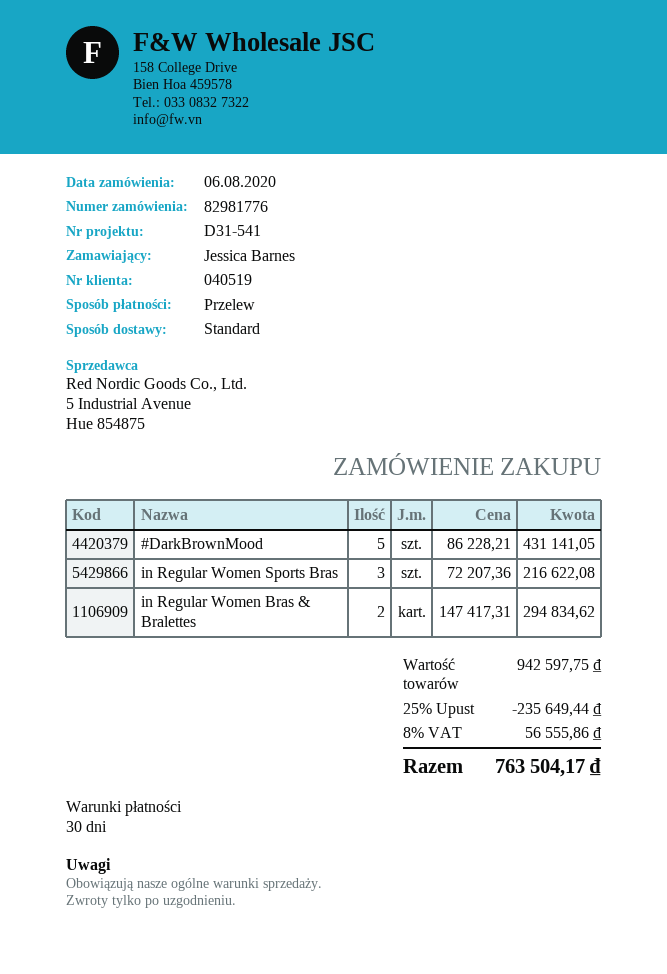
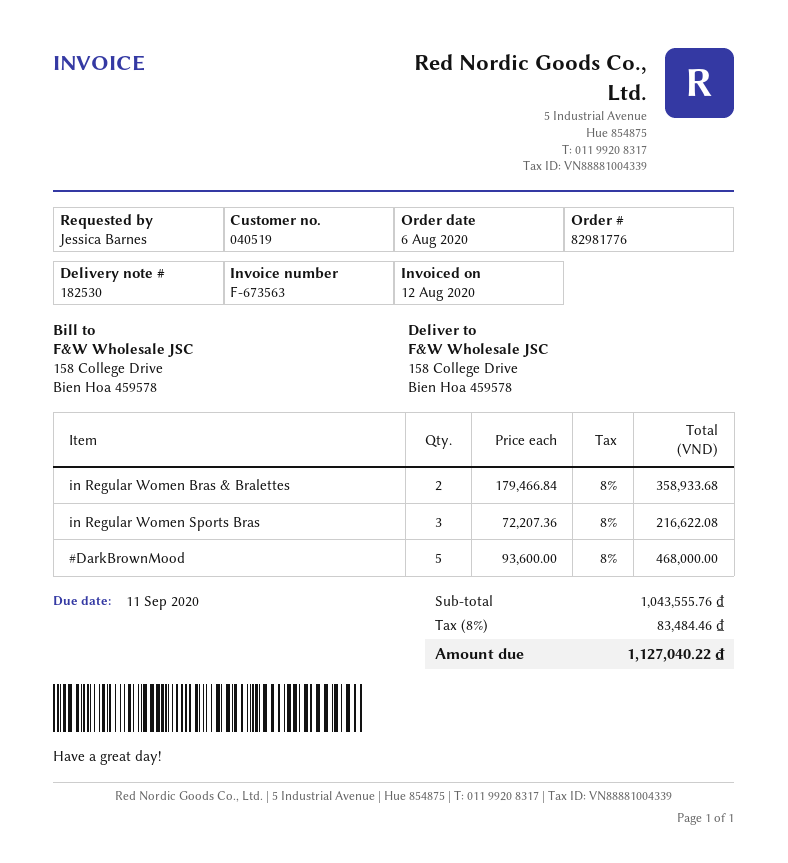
#DarkBrownMood: 5 x 86228.21 = 431141.05 -> 5 x 93600.00 = 468000.00
in Regular Women Bras & Bralettes: 2 x 147417.31 = 294834.62 -> 2 x 179466.84 = 358933.68
subtotal: 942597.75 -> 1043555.76
discount: 25% = 235649.44 -> none
tax: 8% = 56555.86 -> 8% = 83484.46
total: 763504.17 -> 1127040.22

